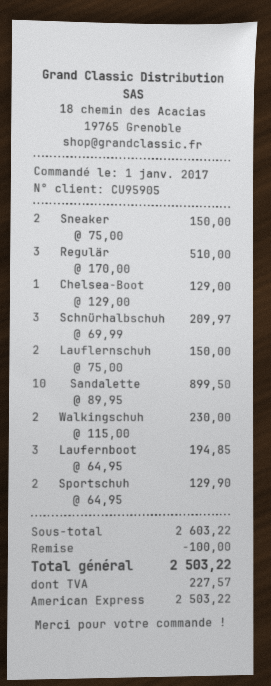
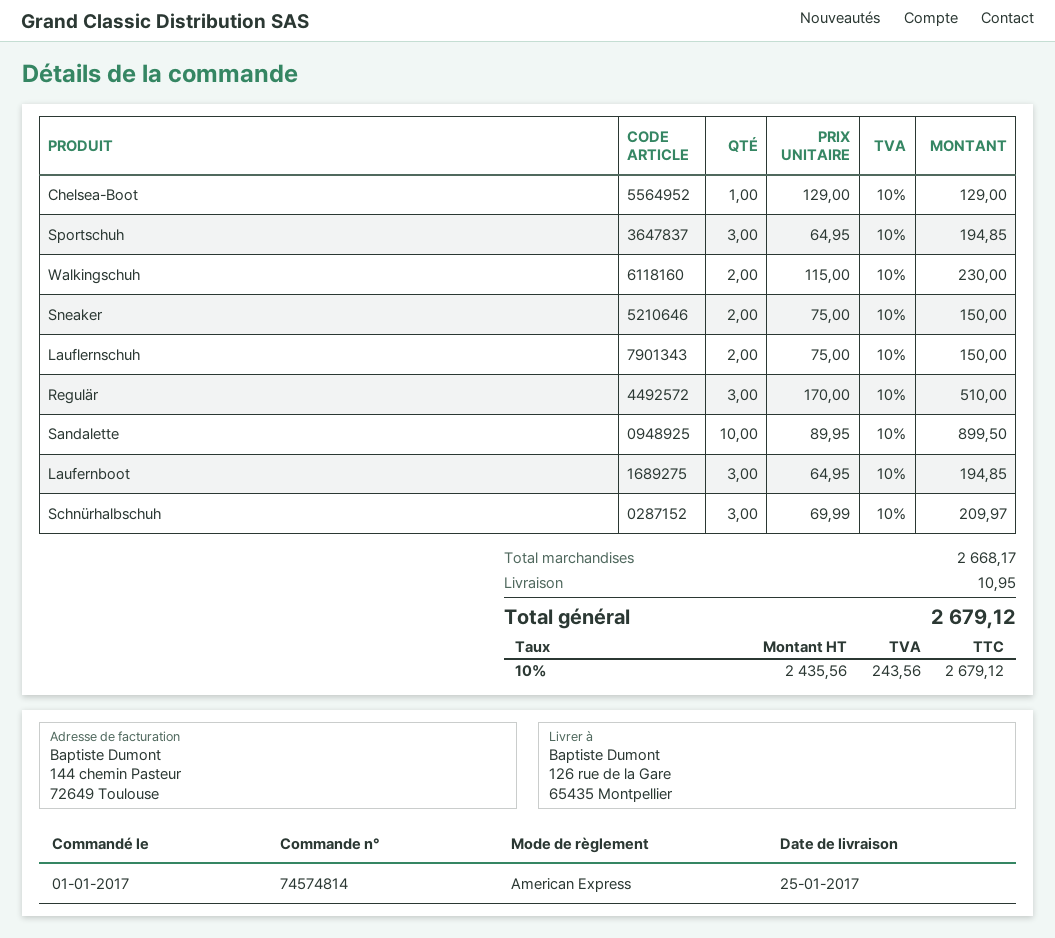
Sportschuh: 2 x 64.95 = 129.90 -> 3 x 64.95 = 194.85
subtotal: 2603.22 -> 2668.17
discount: 100.00 -> none
shipping: none -> 10.95
tax: 227.57 -> 243.56
total: 2503.22 -> 2679.12

